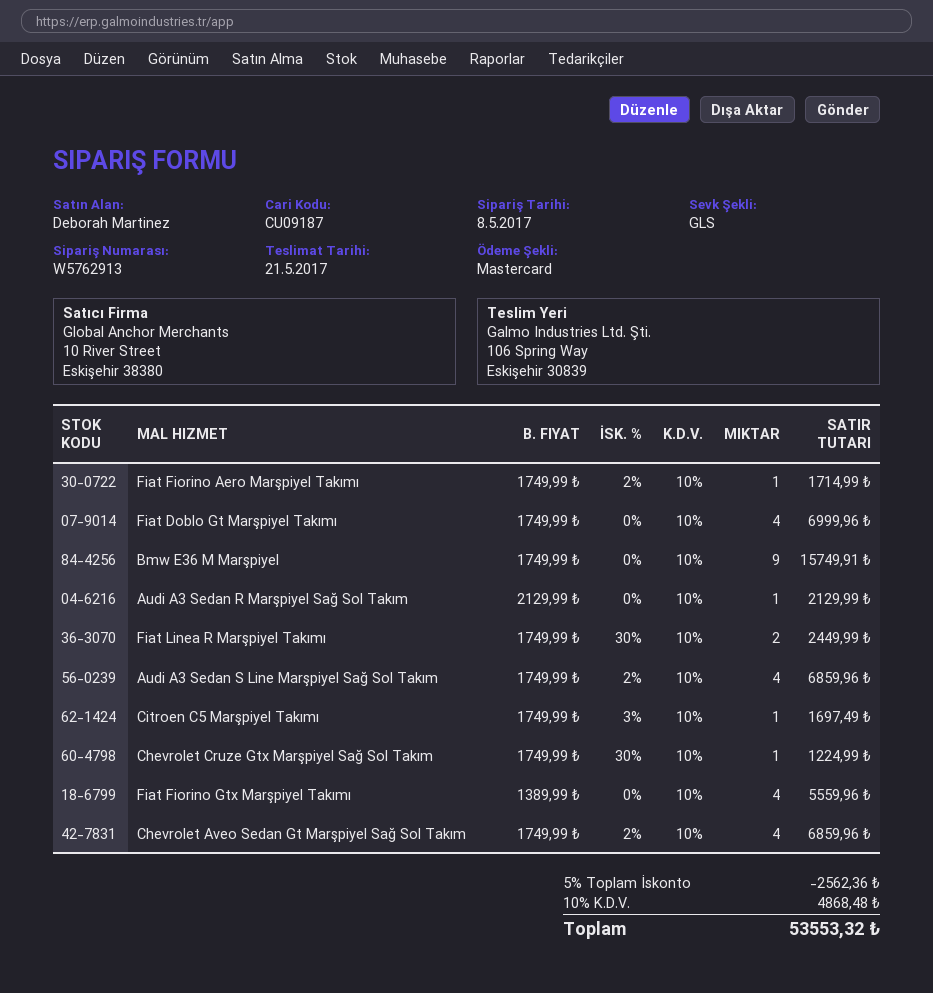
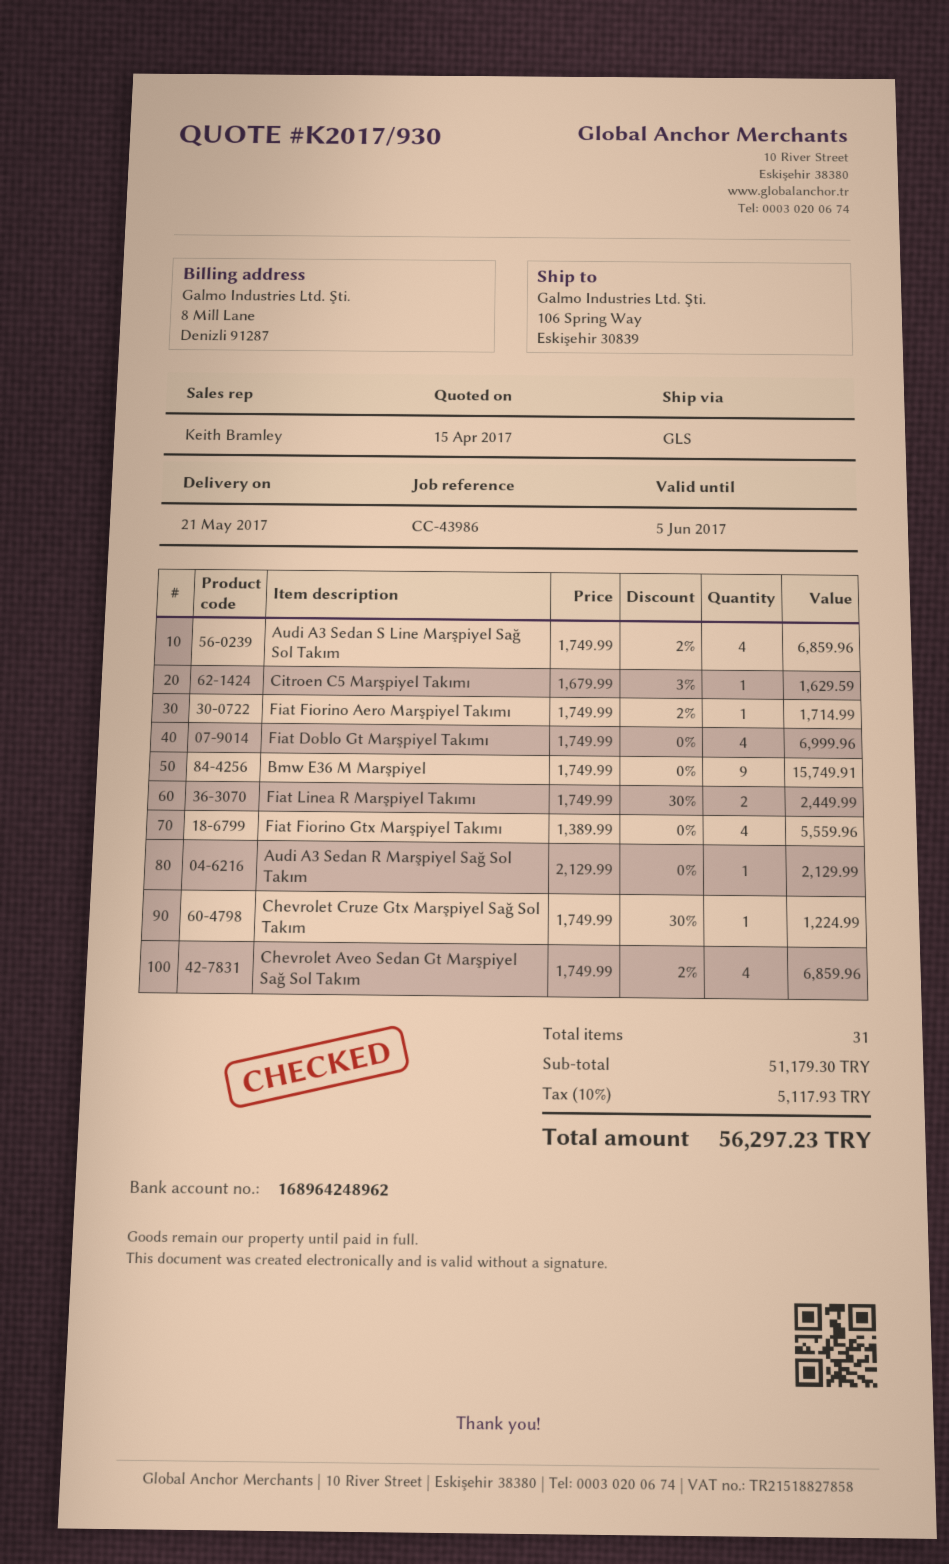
Citroen C5 Marşpiyel Takımı: 1 x 1749.99 - 3% = 1697.49 -> 1 x 1679.99 - 3% = 1629.59
discount: 5% = 2562.36 -> none
tax: 10% = 4868.48 -> 10% = 5117.93
total: 53553.32 -> 56297.23

